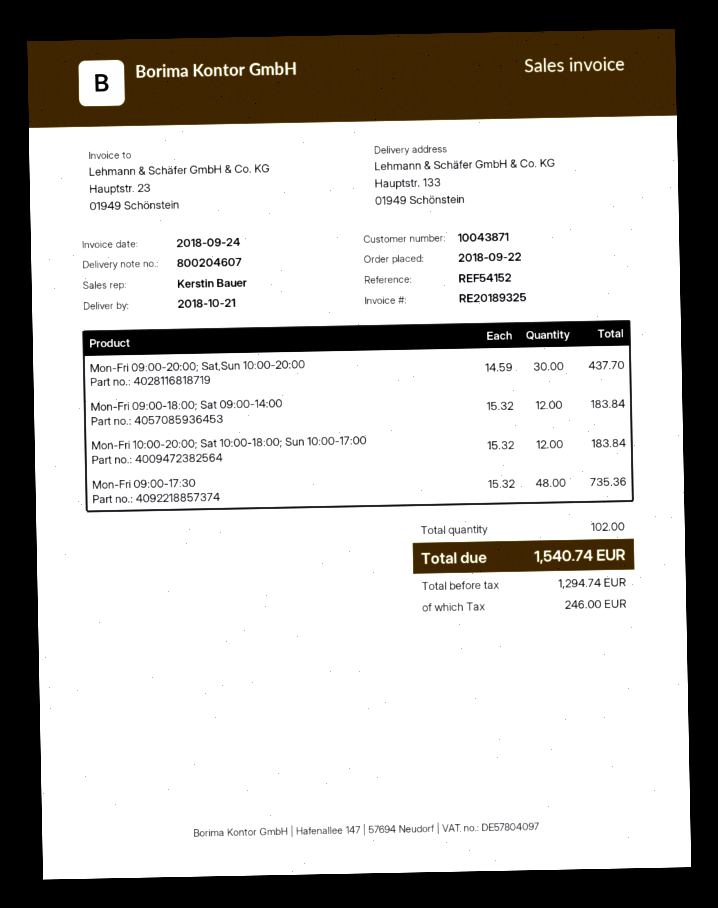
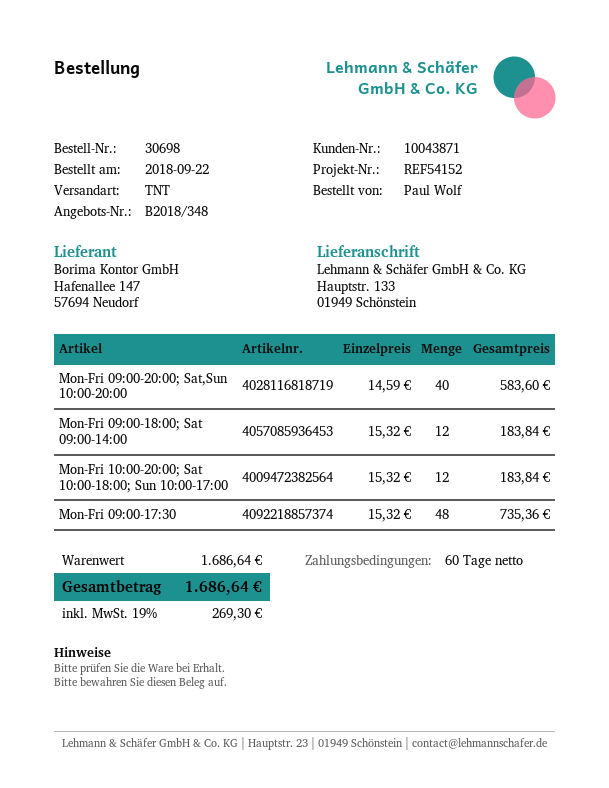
Mon-Fri 09:00-20:00; Sat,Sun 10:00-20:00: 30 x 14.59 = 437.70 -> 40 x 14.59 = 583.60
tax: 246.00 -> 269.30
total: 1540.74 -> 1686.64

